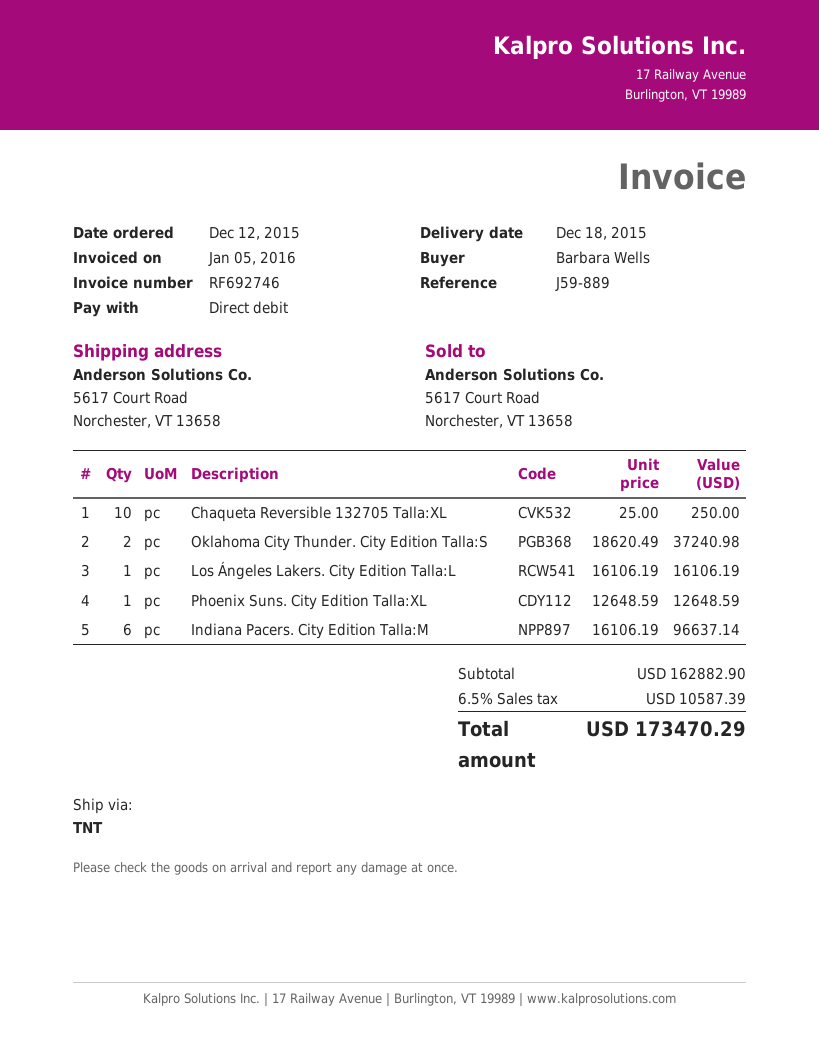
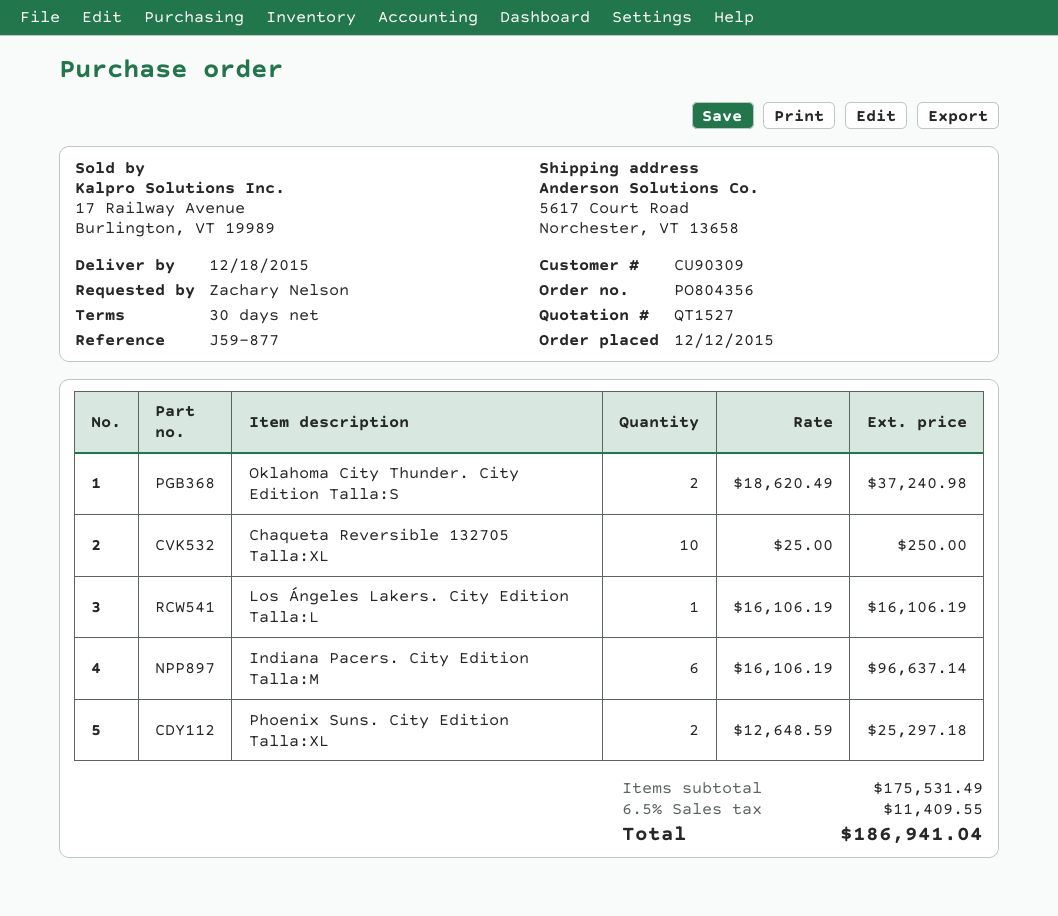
reference: J59-889 -> J59-877
ordered by: Barbara Wells -> Zachary Nelson
Phoenix Suns. City Edition Talla:XL: 1 x 12648.59 = 12648.59 -> 2 x 12648.59 = 25297.18
subtotal: 162882.90 -> 175531.49
tax: 6.5% = 10587.39 -> 6.5% = 11409.55
total: 173470.29 -> 186941.04

